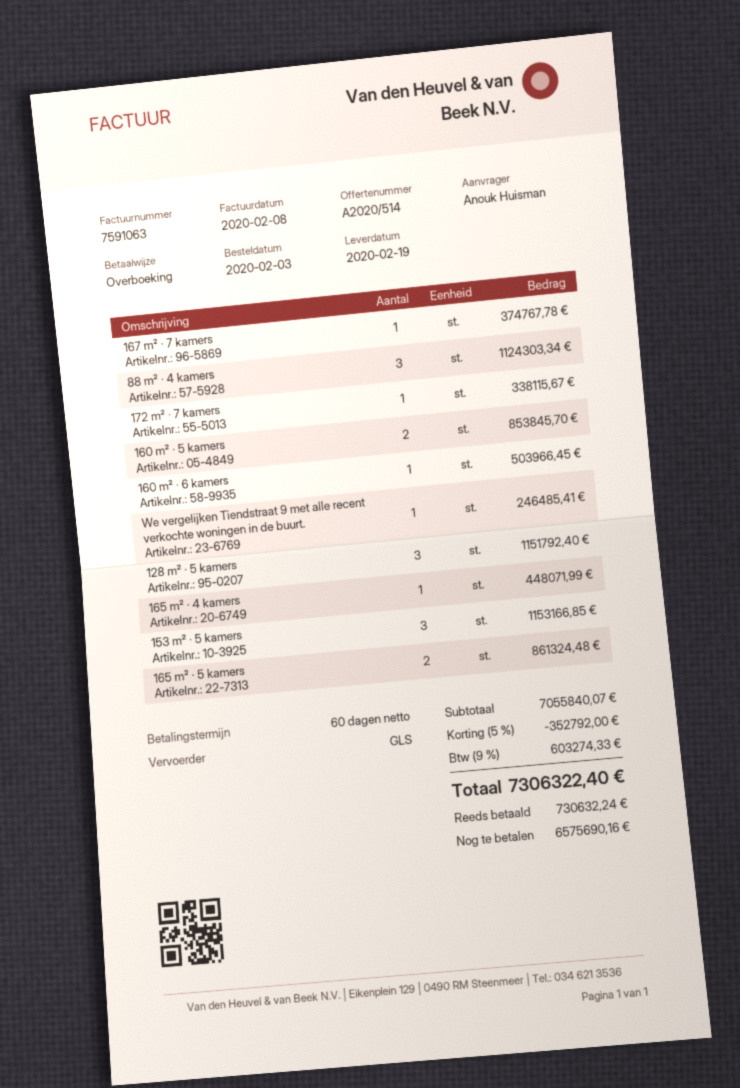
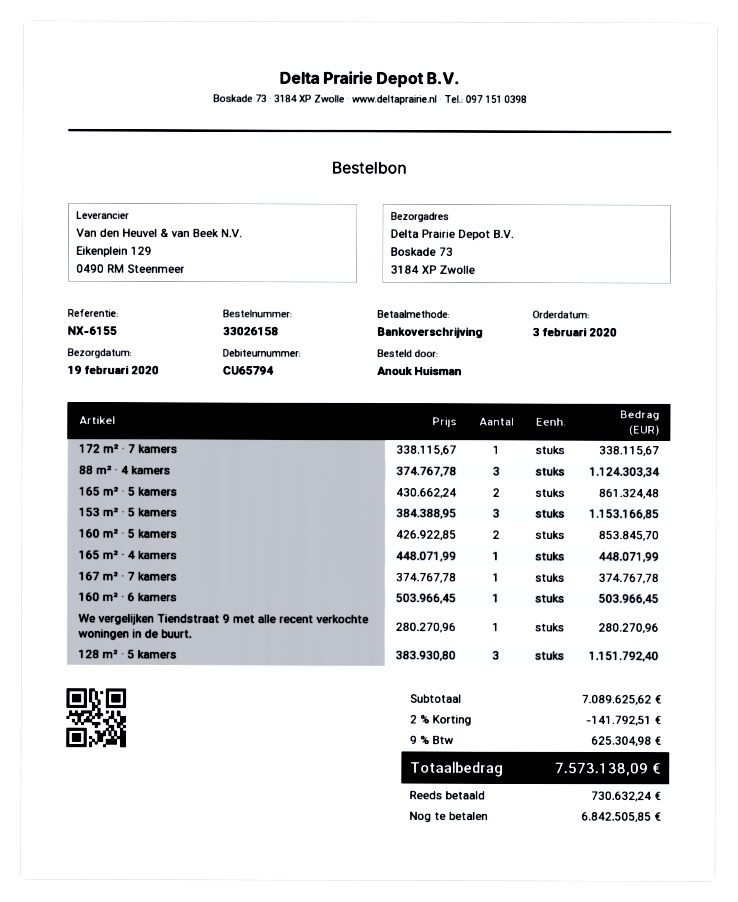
We vergelijken Tiendstraat 9 met alle recent verkochte woningen in de buurt.: 1 for 246485.41 -> 1 for 280270.96
subtotal: 7055840.07 -> 7089625.62
discount: 5% = 352792.00 -> 2% = 141792.51
tax: 9% = 603274.33 -> 9% = 625304.98
total: 7306322.40 -> 7573138.09
balance: 6575690.16 -> 6842505.85

